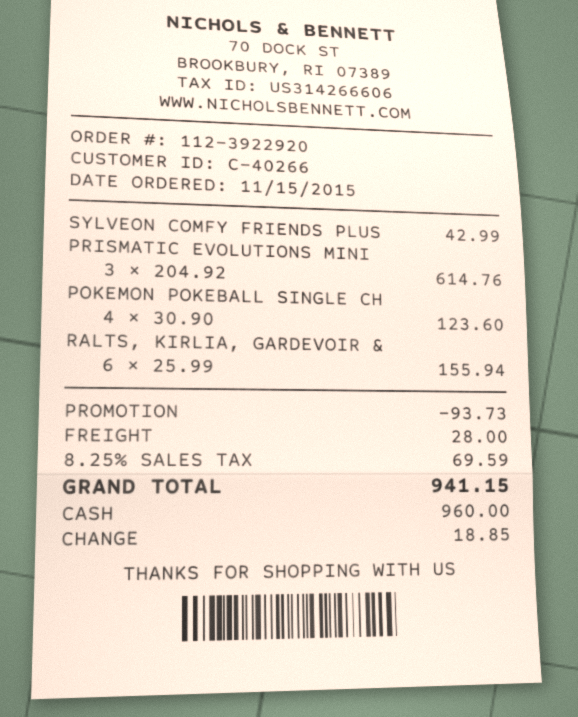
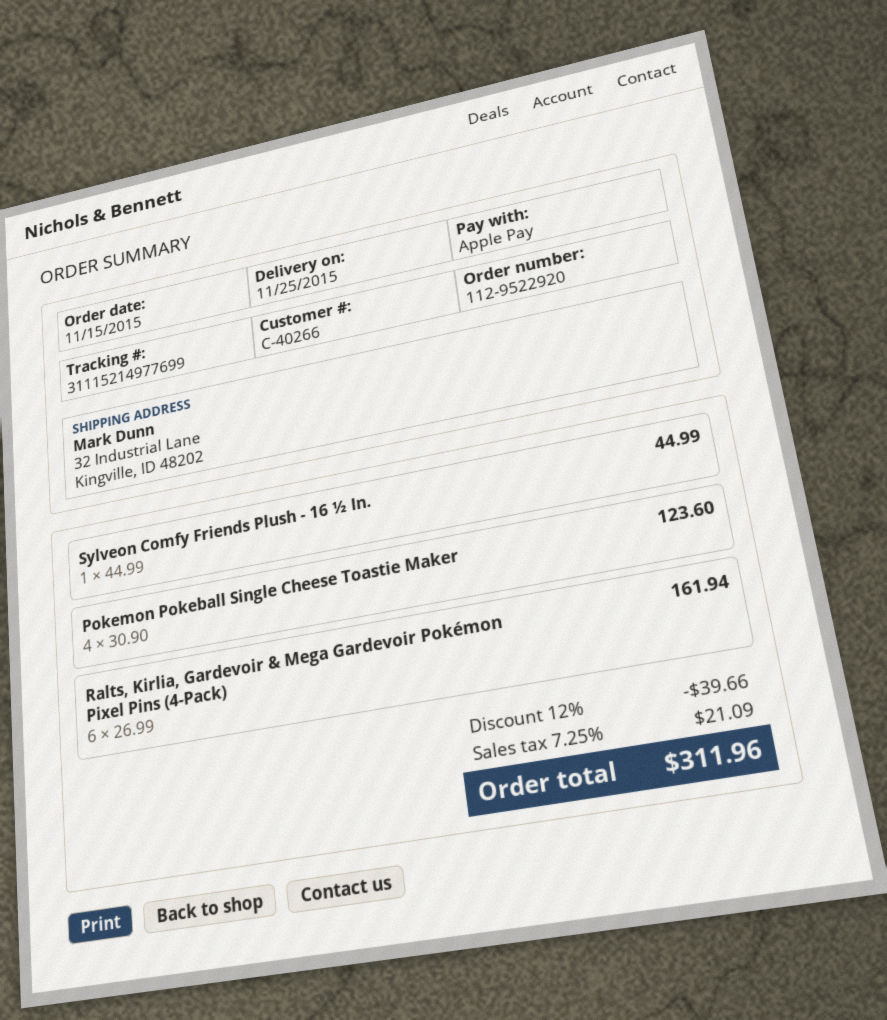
order number: 112-3922920 -> 112-9522920
payment method: cash -> Apple Pay
SYLVEON COMFY FRIENDS PLUS: 1 x 42.99 = 42.99 -> 1 x 44.99 = 44.99
PRISMATIC EVOLUTIONS MINI: 3 x 204.92 = 614.76 -> none
RALTS, KIRLIA, GARDEVOIR &: 6 x 25.99 = 155.94 -> 6 x 26.99 = 161.94
discount: 93.73 -> 39.66
shipping: 28.00 -> none
tax: 8.25% = 69.59 -> 7.25% = 21.09
total: 941.15 -> 311.96

